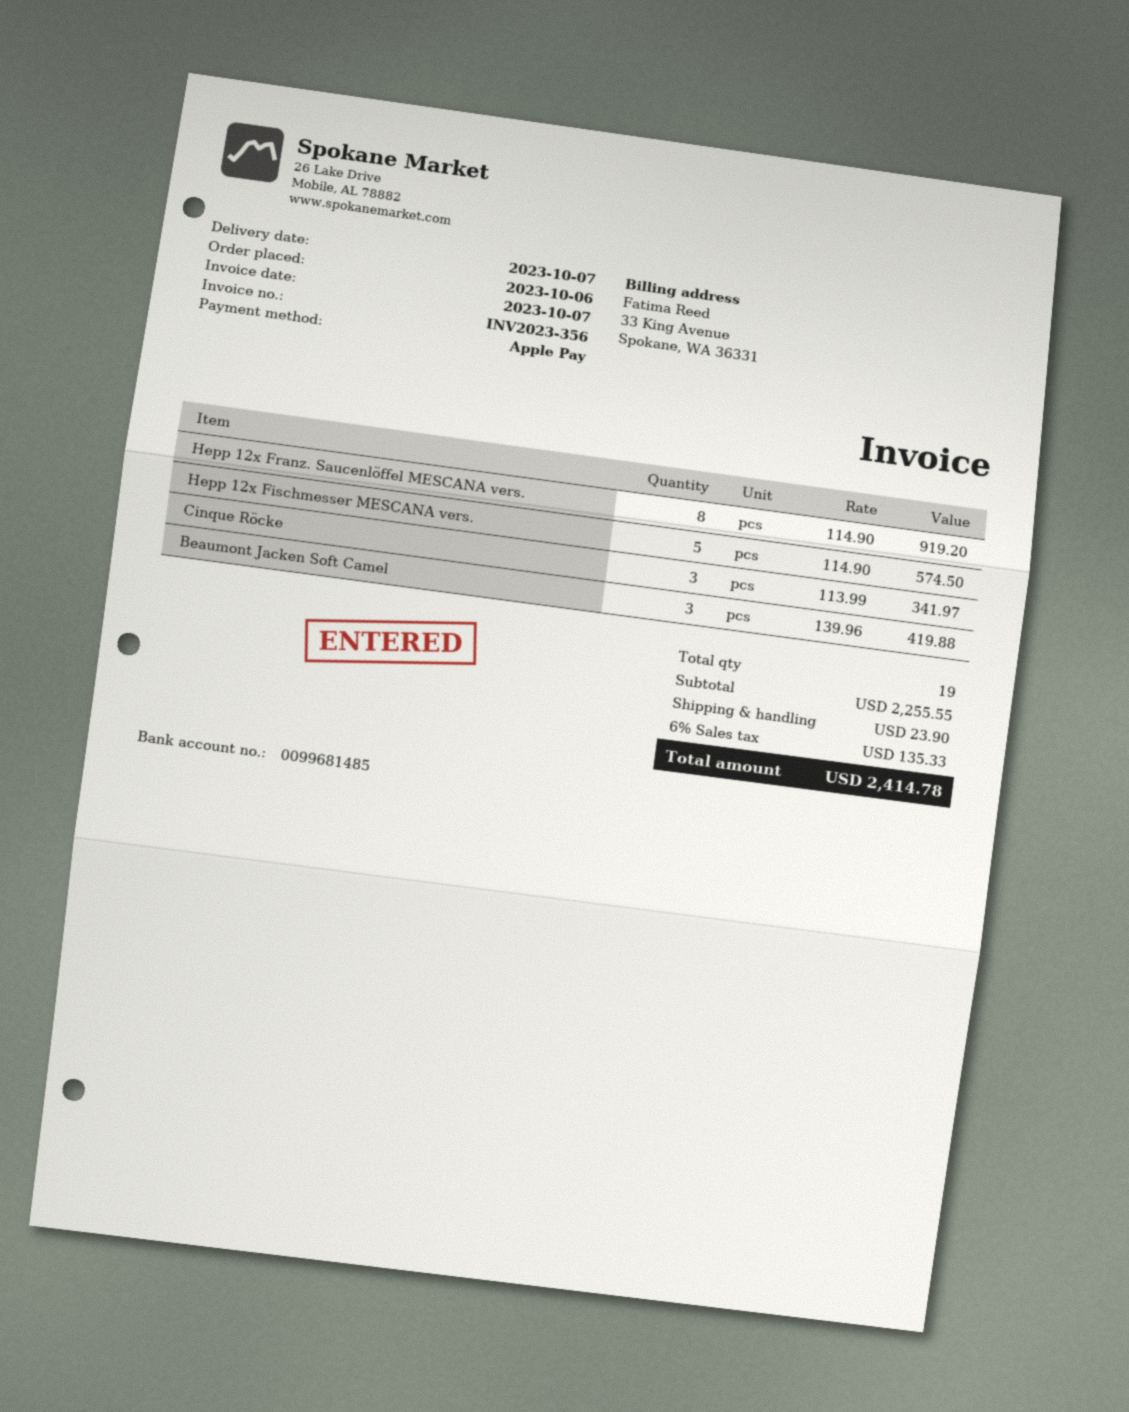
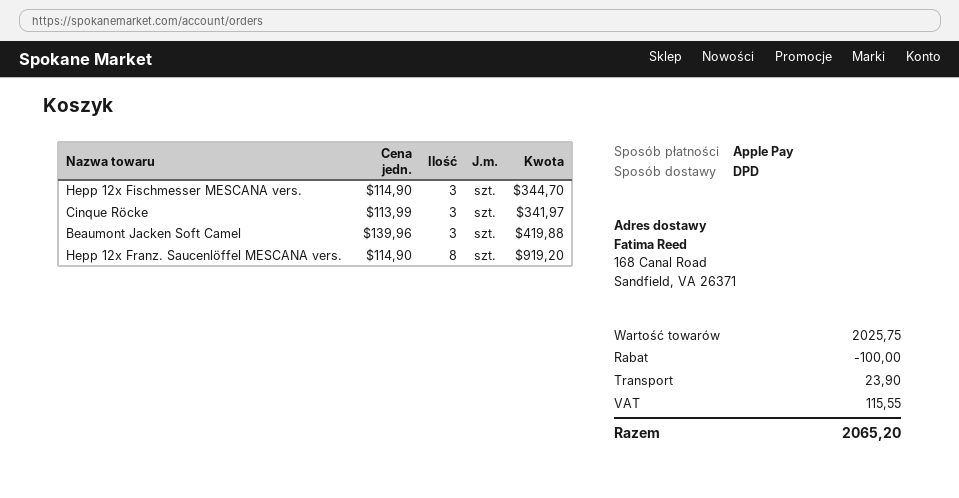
Hepp 12x Fischmesser MESCANA vers.: 5 x 114.90 = 574.50 -> 3 x 114.90 = 344.70
subtotal: 2255.55 -> 2025.75
discount: none -> 100.00
tax: 135.33 -> 115.55
total: 2414.78 -> 2065.20

